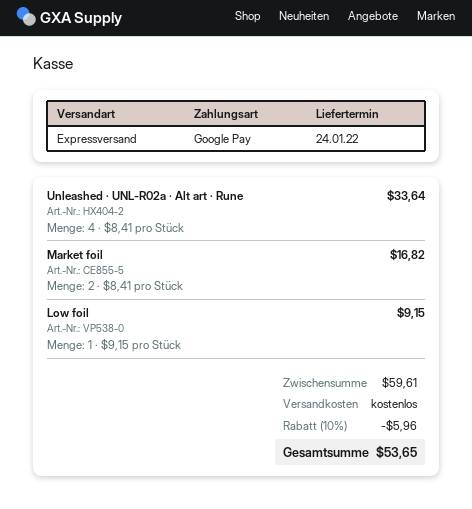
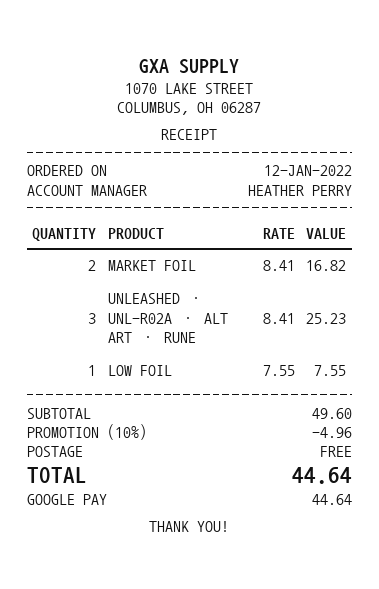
Unleashed · UNL-R02a · Alt art · Rune: 4 x 8.41 = 33.64 -> 3 x 8.41 = 25.23
Low foil: 1 x 9.15 = 9.15 -> 1 x 7.55 = 7.55
subtotal: 59.61 -> 49.60
discount: 10% = 5.96 -> 10% = 4.96
total: 53.65 -> 44.64

